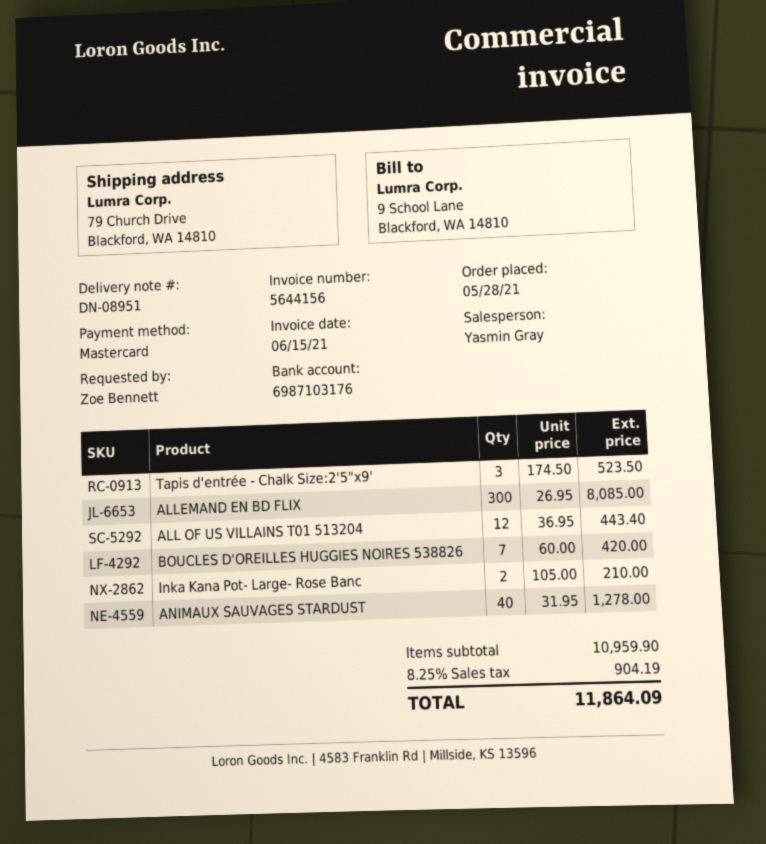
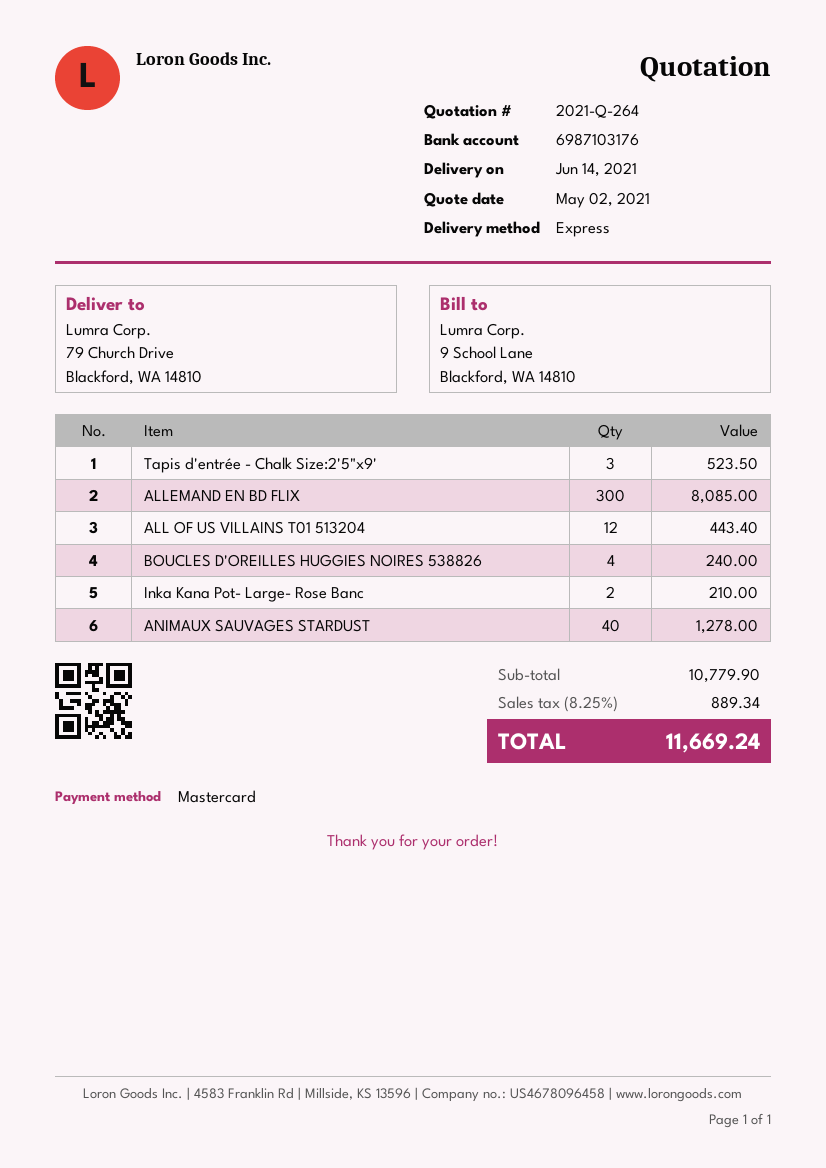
BOUCLES D'OREILLES HUGGIES NOIRES 538826: 7 for 420.00 -> 4 for 240.00
subtotal: 10959.90 -> 10779.90
tax: 8.25% = 904.19 -> 8.25% = 889.34
total: 11864.09 -> 11669.24

